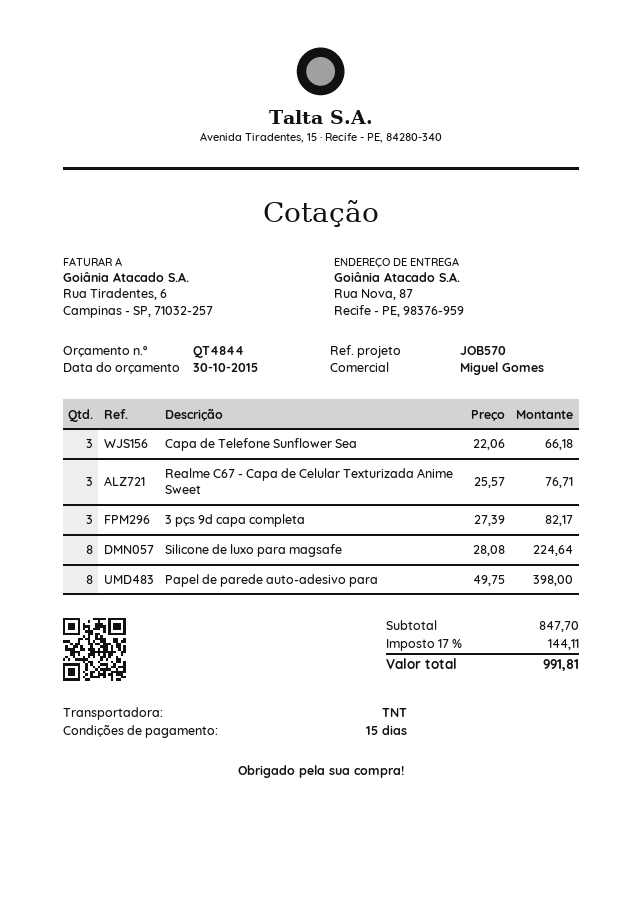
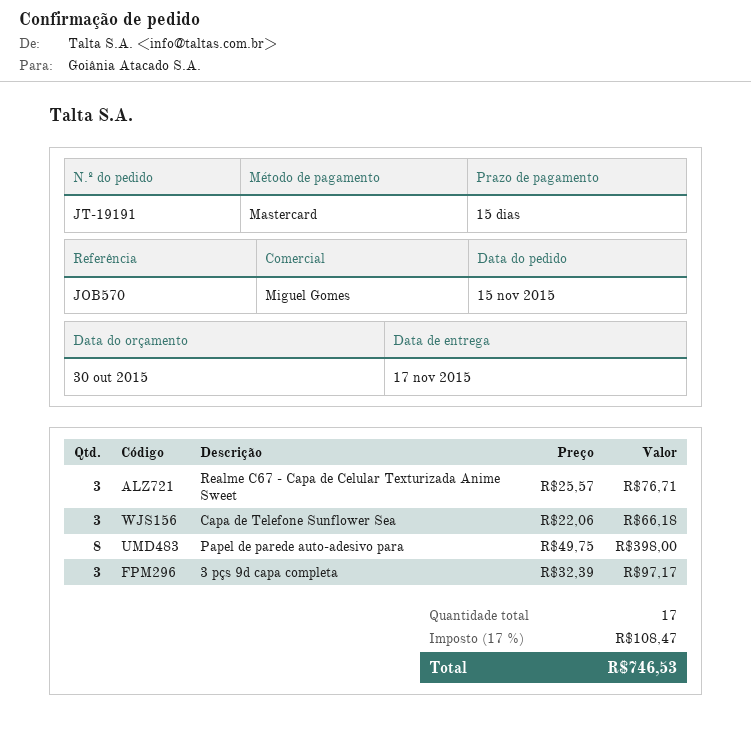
3 pçs 9d capa completa: 3 x 27.39 = 82.17 -> 3 x 32.39 = 97.17
Silicone de luxo para magsafe: 8 x 28.08 = 224.64 -> none
tax: 17% = 144.11 -> 17% = 108.47
total: 991.81 -> 746.53

